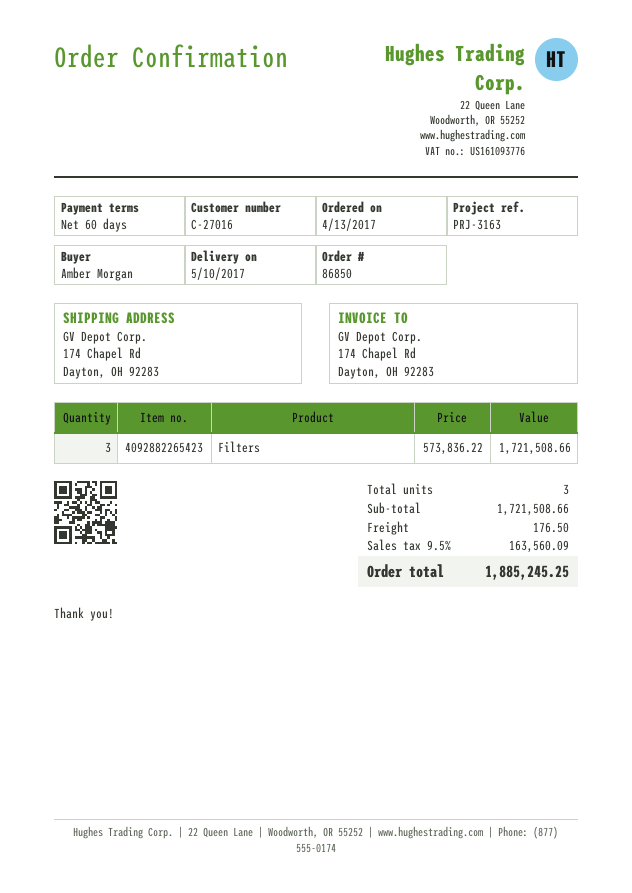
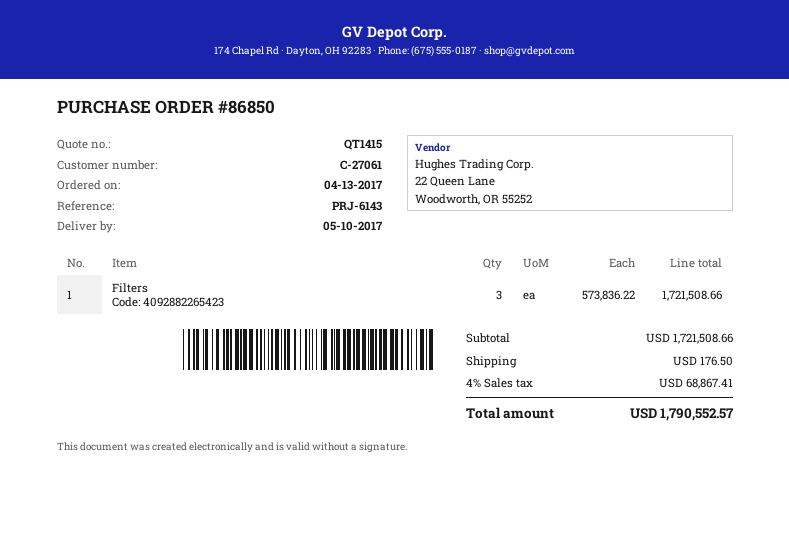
customer number: C-27016 -> C-27061
reference: PRJ-3163 -> PRJ-6143
tax: 9.5% = 163560.09 -> 4% = 68867.41
total: 1885245.25 -> 1790552.57

